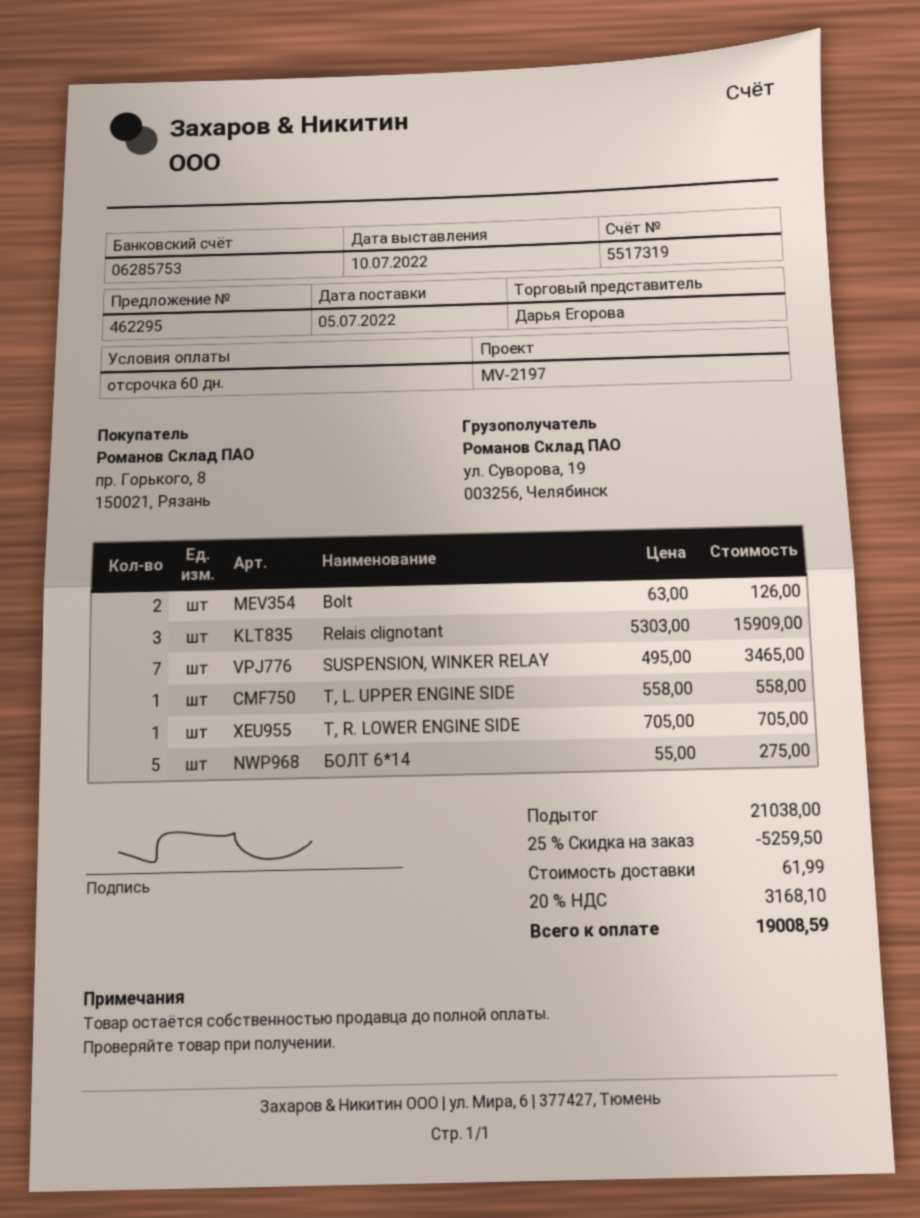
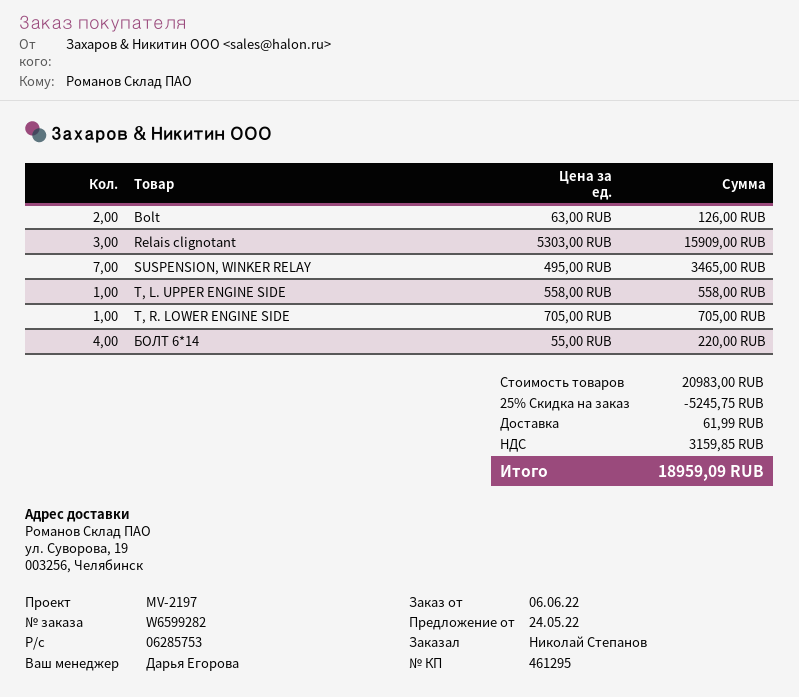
quote number: 462295 -> 461295
БОЛТ 6*14: 5 x 55.00 = 275.00 -> 4 x 55.00 = 220.00
subtotal: 21038.00 -> 20983.00
discount: 25% = 5259.50 -> 25% = 5245.75
tax: 3168.10 -> 3159.85
total: 19008.59 -> 18959.09

